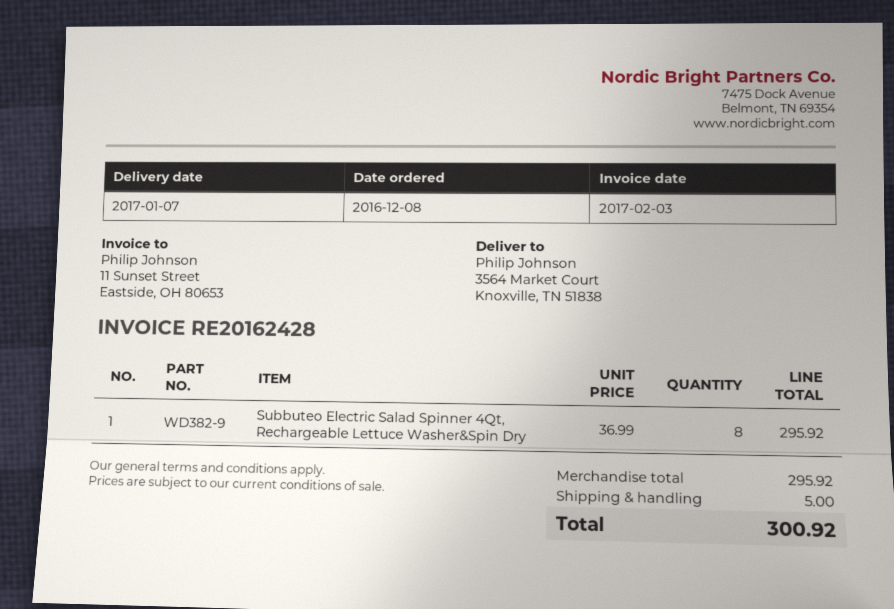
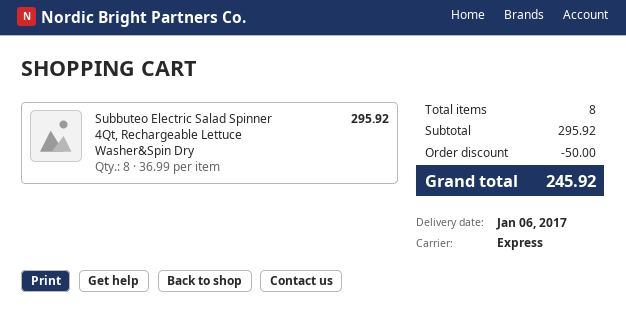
delivery date: 2017-01-07 -> 2017-01-06
discount: none -> 50.00
shipping: 5.00 -> none
total: 300.92 -> 245.92

